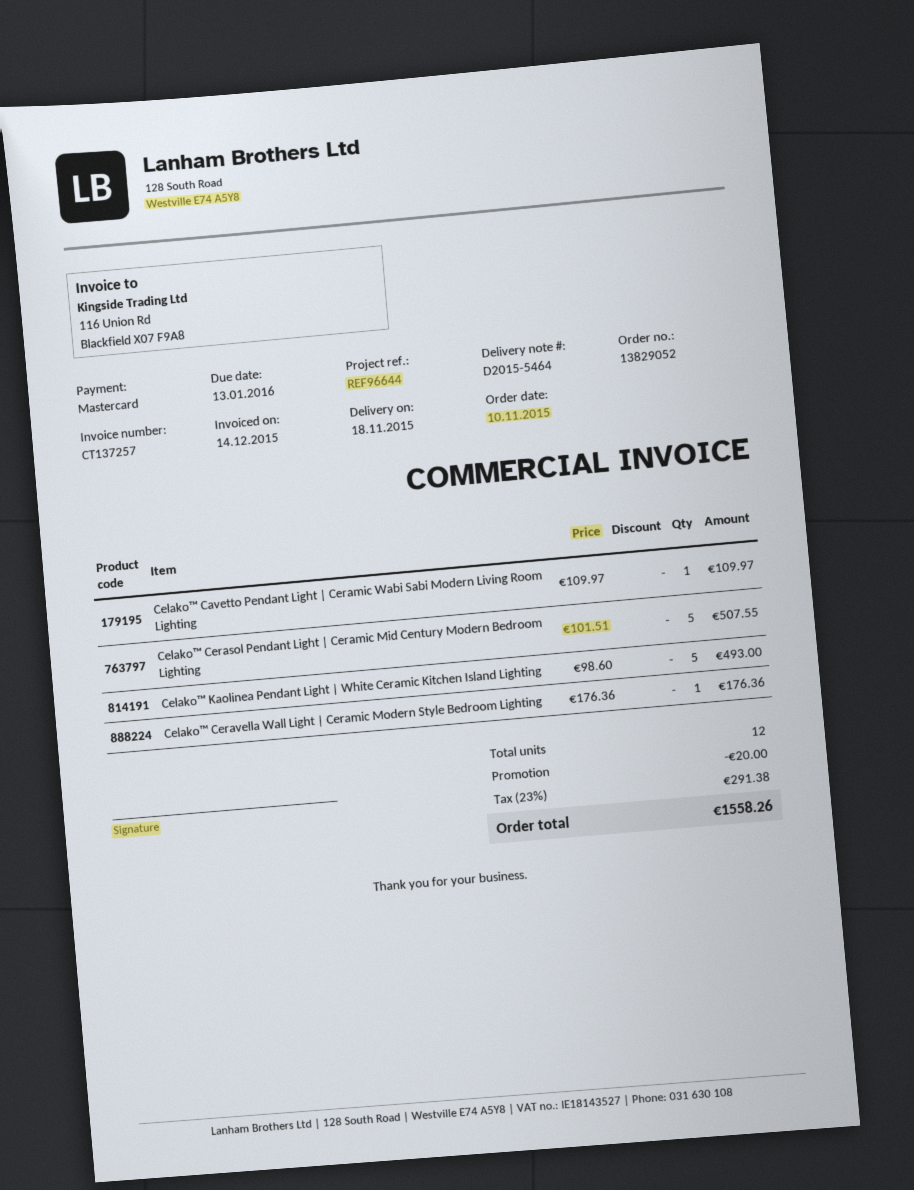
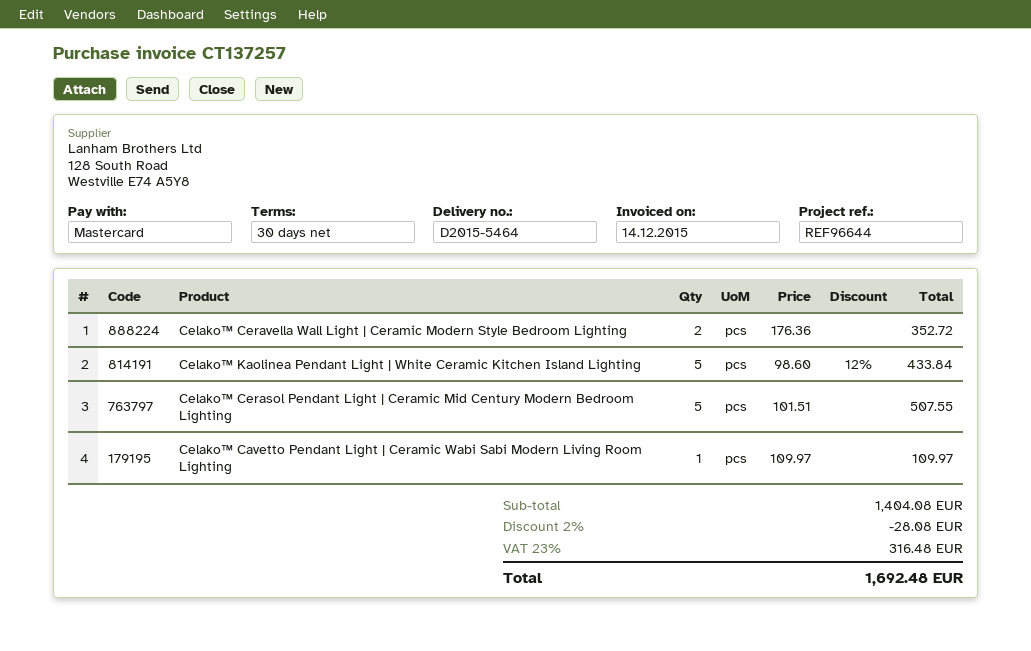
Celako™ Kaolinea Pendant Light | White Ceramic Kitchen Island Lighting: 5 x 98.60 = 493.00 -> 5 x 98.60 - 12% = 433.84
Celako™ Ceravella Wall Light | Ceramic Modern Style Bedroom Lighting: 1 x 176.36 = 176.36 -> 2 x 176.36 = 352.72
discount: 20.00 -> 28.08
tax: 23% = 291.38 -> 23% = 316.48
total: 1558.26 -> 1692.48

